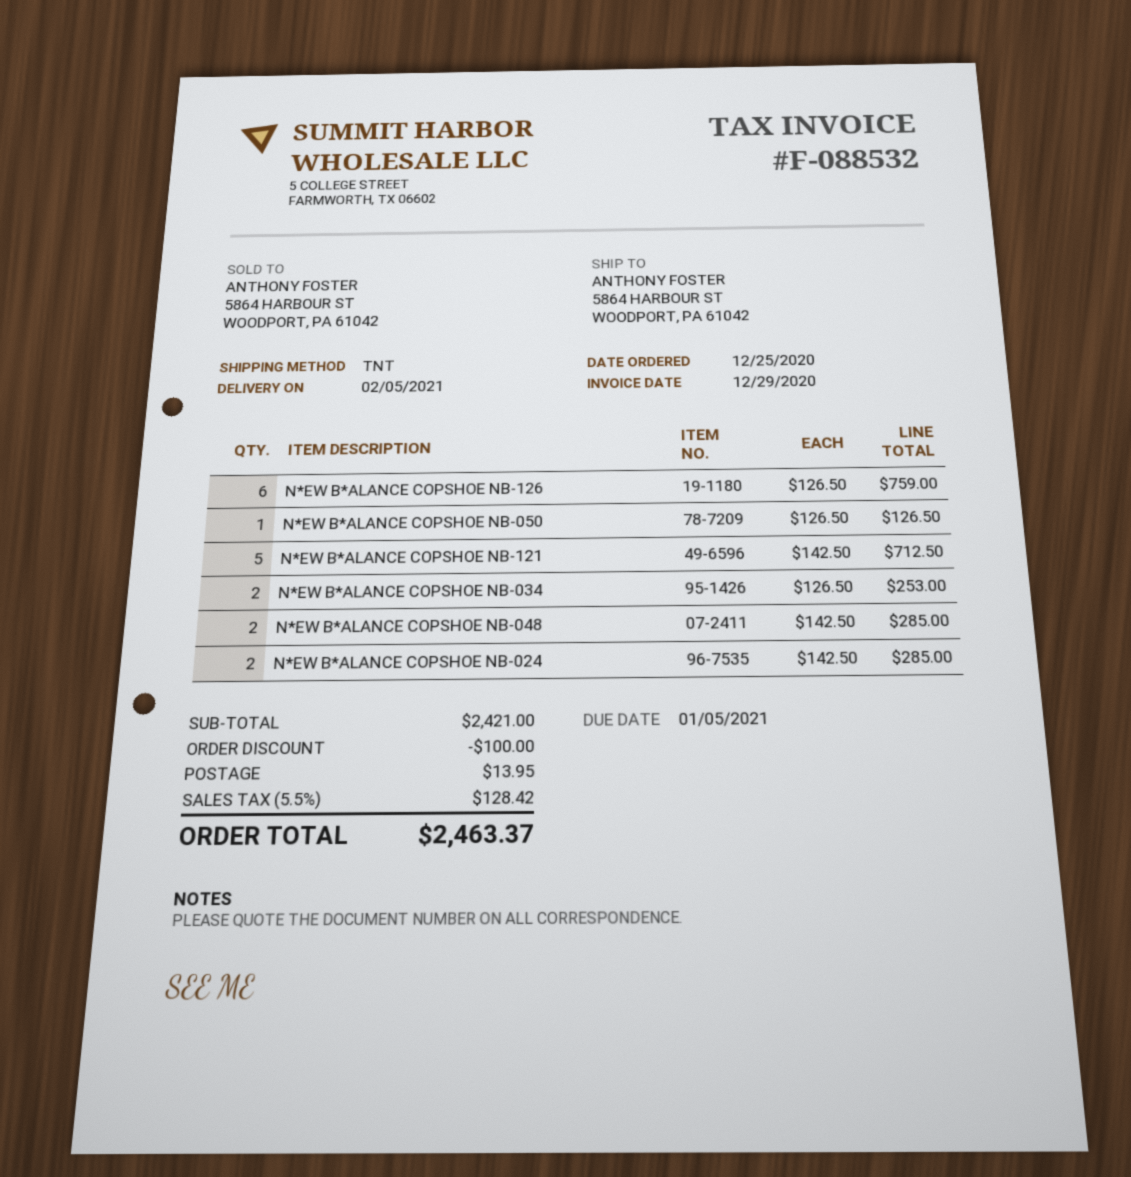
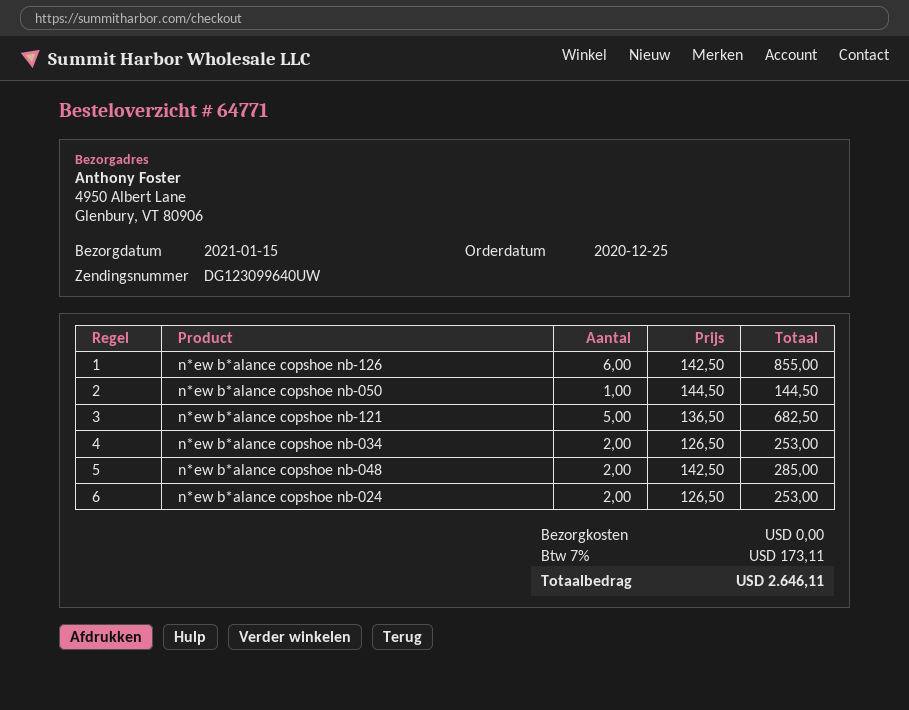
delivery date: 2021-02-05 -> 2021-01-15
ship to: 5864 HARBOUR ST, WOODPORT, PA 61042 -> 4950 Albert Lane, Glenbury, VT 80906
N*EW B*ALANCE COPSHOE NB-126: 6 x 126.50 = 759.00 -> 6 x 142.50 = 855.00
N*EW B*ALANCE COPSHOE NB-050: 1 x 126.50 = 126.50 -> 1 x 144.50 = 144.50
N*EW B*ALANCE COPSHOE NB-121: 5 x 142.50 = 712.50 -> 5 x 136.50 = 682.50
N*EW B*ALANCE COPSHOE NB-024: 2 x 142.50 = 285.00 -> 2 x 126.50 = 253.00
discount: 100.00 -> none
shipping: 13.95 -> 0.00
tax: 5.5% = 128.42 -> 7% = 173.11
total: 2463.37 -> 2646.11

